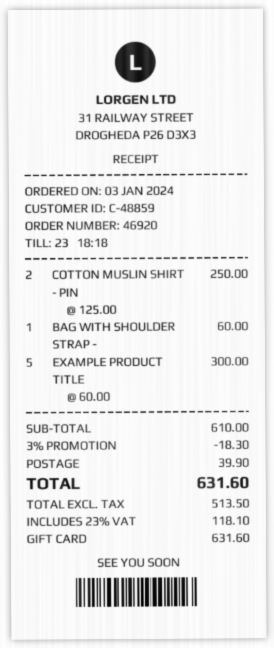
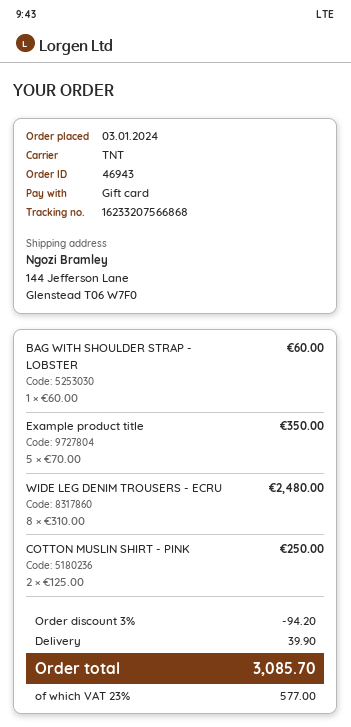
order number: 46920 -> 46943
EXAMPLE PRODUCT TITLE: 5 x 60.00 = 300.00 -> 5 x 70.00 = 350.00
WIDE LEG DENIM TROUSERS - ECRU: none -> 8 x 310.00 = 2480.00
discount: 3% = 18.30 -> 3% = 94.20
tax: 23% = 118.10 -> 23% = 577.00
total: 631.60 -> 3085.70

